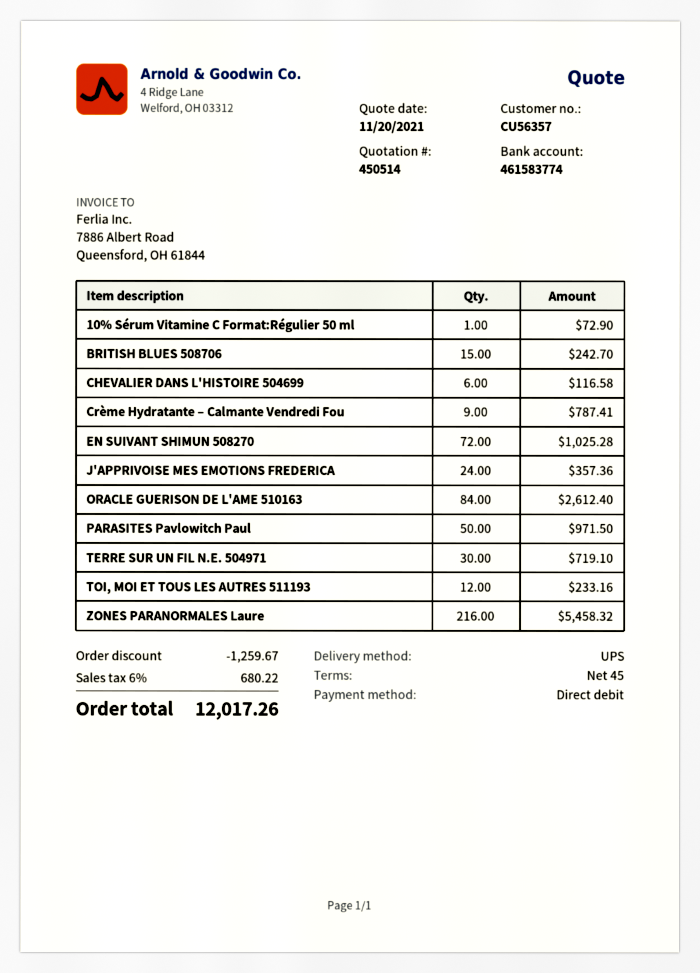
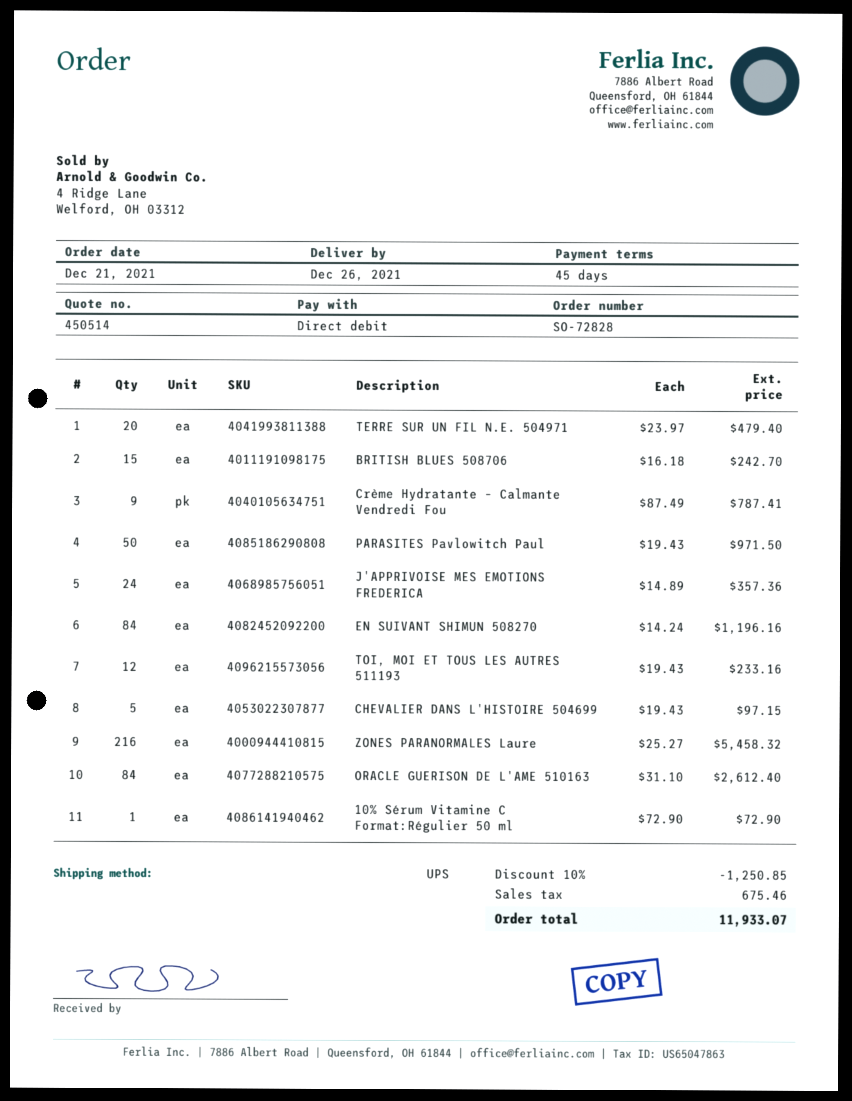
CHEVALIER DANS L'HISTOIRE 504699: 6 for 116.58 -> 5 for 97.15
EN SUIVANT SHIMUN 508270: 72 for 1025.28 -> 84 for 1196.16
TERRE SUR UN FIL N.E. 504971: 30 for 719.10 -> 20 for 479.40
discount: 1259.67 -> 1250.85
tax: 680.22 -> 675.46
total: 12017.26 -> 11933.07

